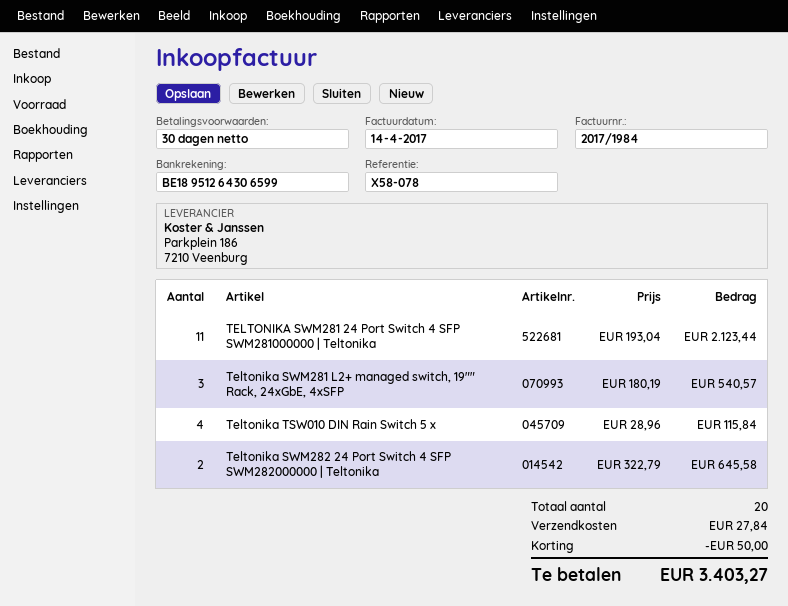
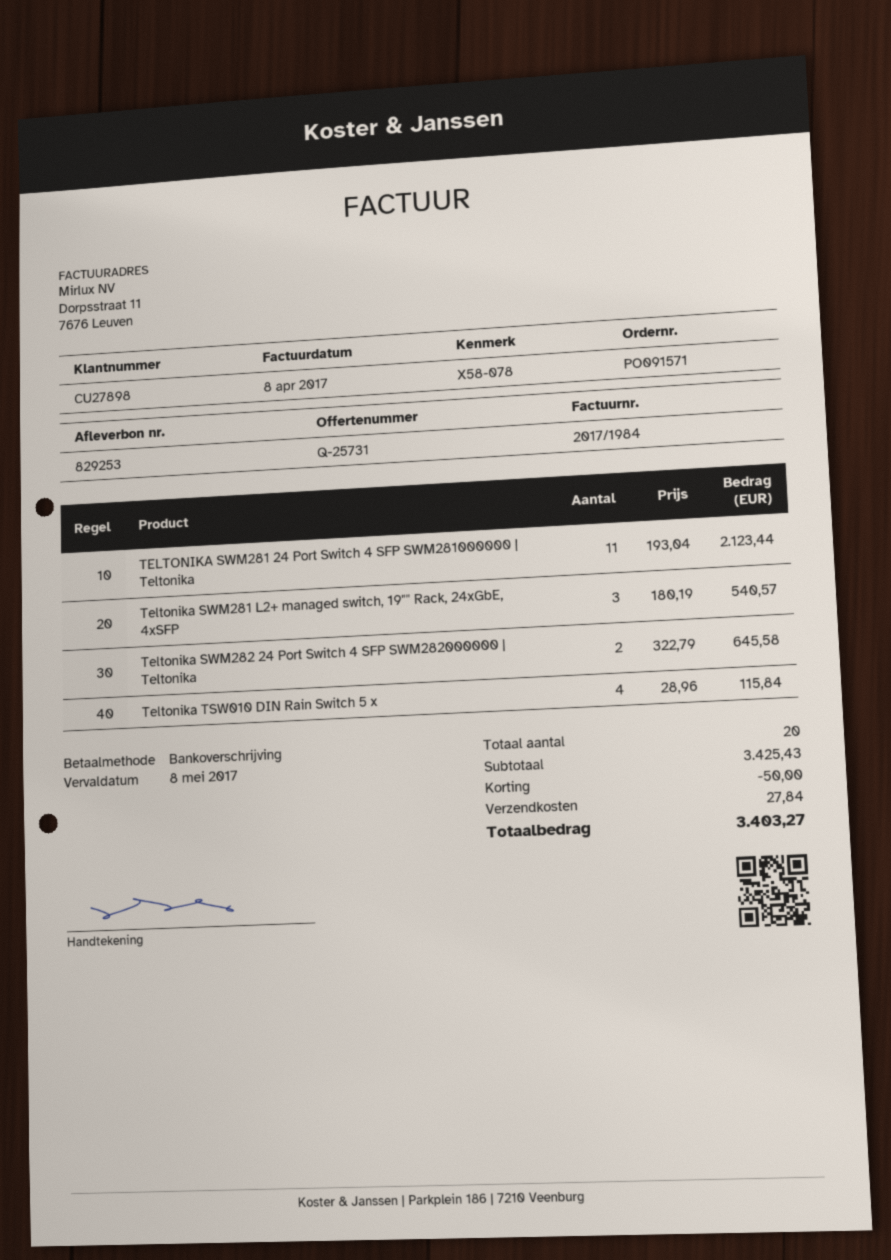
invoice date: 2017-04-14 -> 2017-04-08

